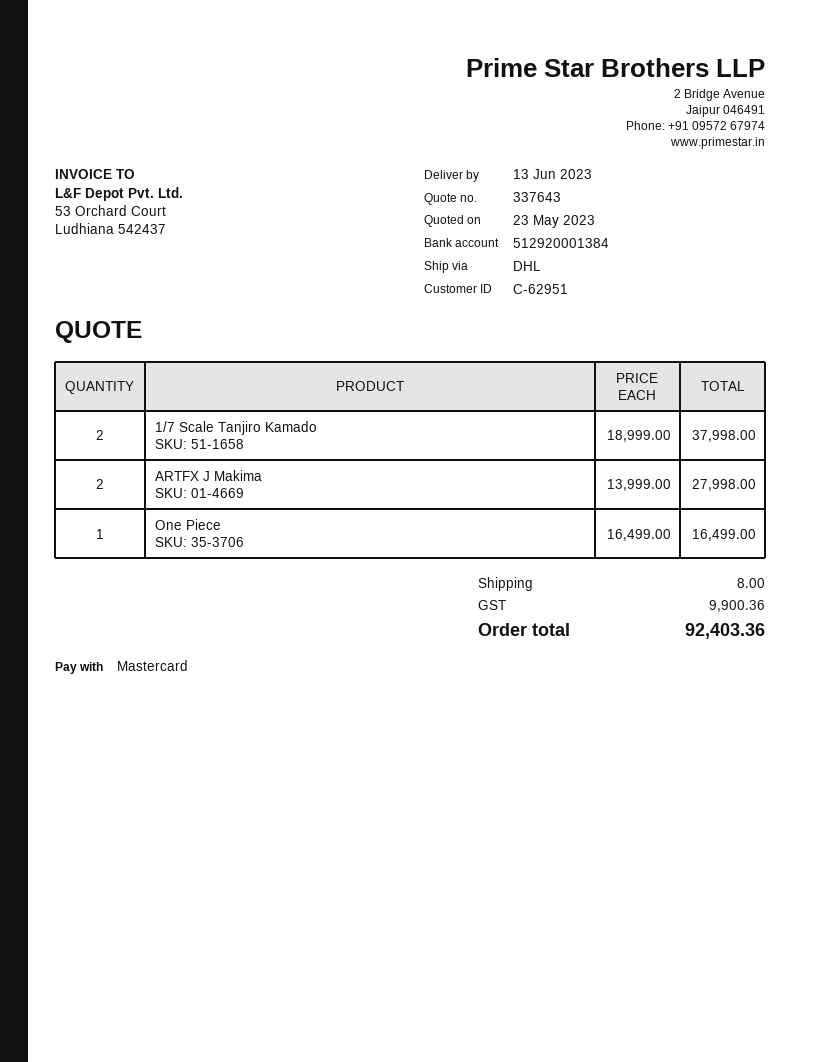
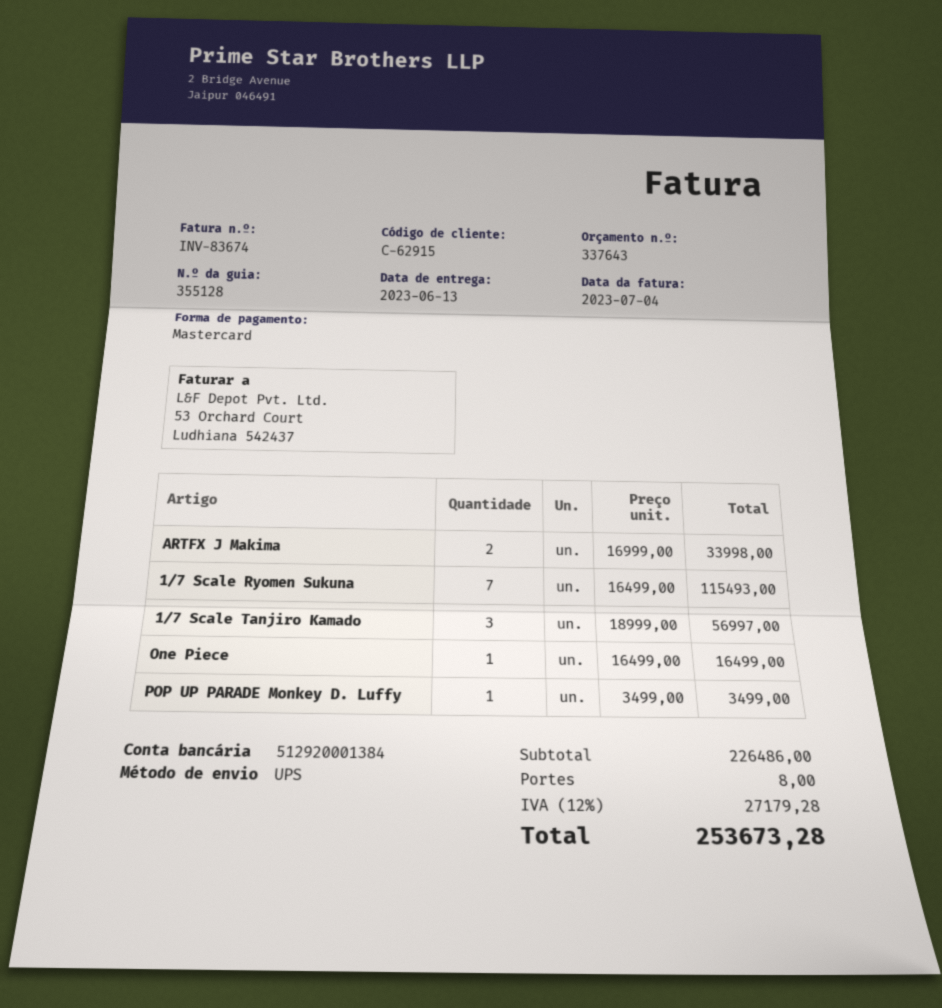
customer number: C-62951 -> C-62915
shipping method: DHL -> UPS
1/7 Scale Tanjiro Kamado: 2 x 18999.00 = 37998.00 -> 3 x 18999.00 = 56997.00
ARTFX J Makima: 2 x 13999.00 = 27998.00 -> 2 x 16999.00 = 33998.00
1/7 Scale Ryomen Sukuna: none -> 7 x 16499.00 = 115493.00
POP UP PARADE Monkey D. Luffy: none -> 1 x 3499.00 = 3499.00
tax: 9900.36 -> 27179.28
total: 92403.36 -> 253673.28

